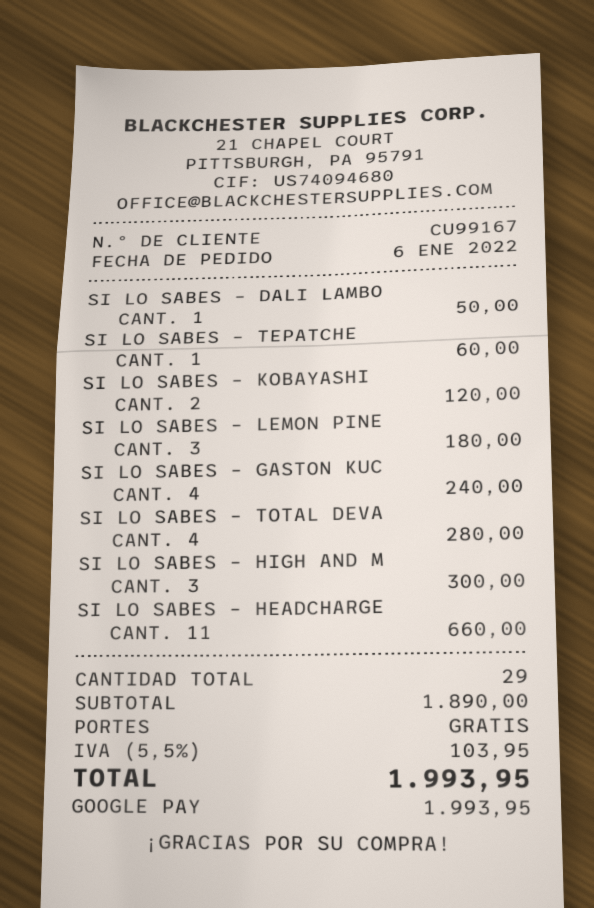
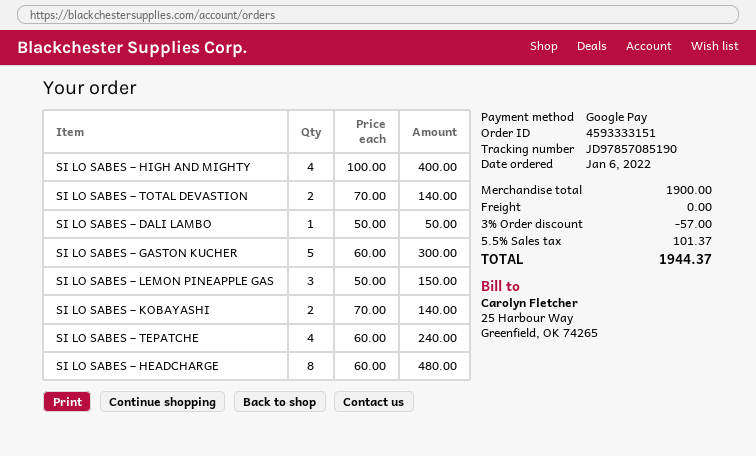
SI LO SABES – TEPATCHE: 1 for 60.00 -> 4 for 240.00
SI LO SABES – KOBAYASHI: 2 for 120.00 -> 2 for 140.00
SI LO SABES – LEMON PINE: 3 for 180.00 -> 3 for 150.00
SI LO SABES – GASTON KUC: 4 for 240.00 -> 5 for 300.00
SI LO SABES – TOTAL DEVA: 4 for 280.00 -> 2 for 140.00
SI LO SABES – HIGH AND M: 3 for 300.00 -> 4 for 400.00
SI LO SABES – HEADCHARGE: 11 for 660.00 -> 8 for 480.00
subtotal: 1890.00 -> 1900.00
discount: none -> 3% = 57.00
tax: 5.5% = 103.95 -> 5.5% = 101.37
total: 1993.95 -> 1944.37

